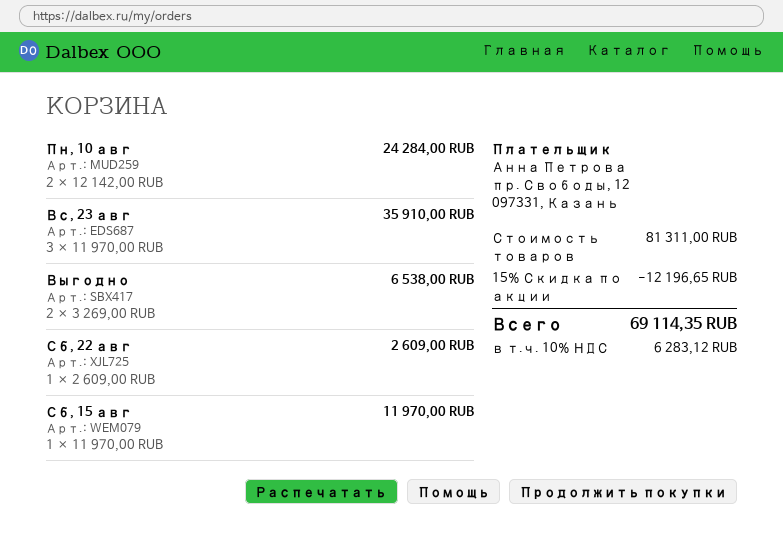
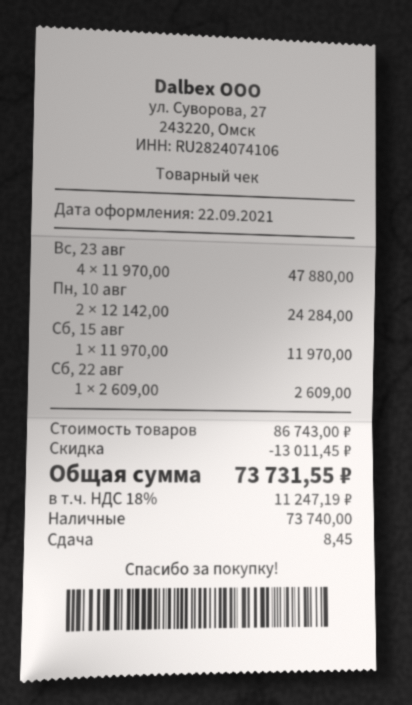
Вс, 23 авг: 3 x 11970.00 = 35910.00 -> 4 x 11970.00 = 47880.00
Выгодно: 2 x 3269.00 = 6538.00 -> none
subtotal: 81311.00 -> 86743.00
discount: 12196.65 -> 13011.45
tax: 10% = 6283.12 -> 18% = 11247.19
total: 69114.35 -> 73731.55

